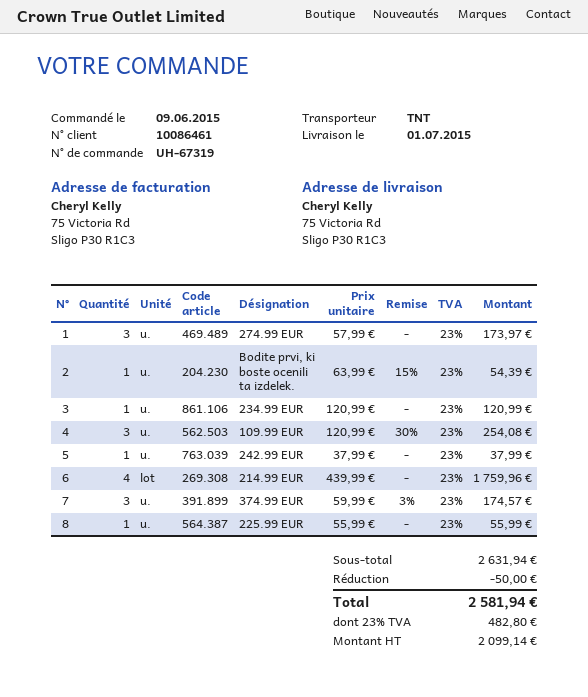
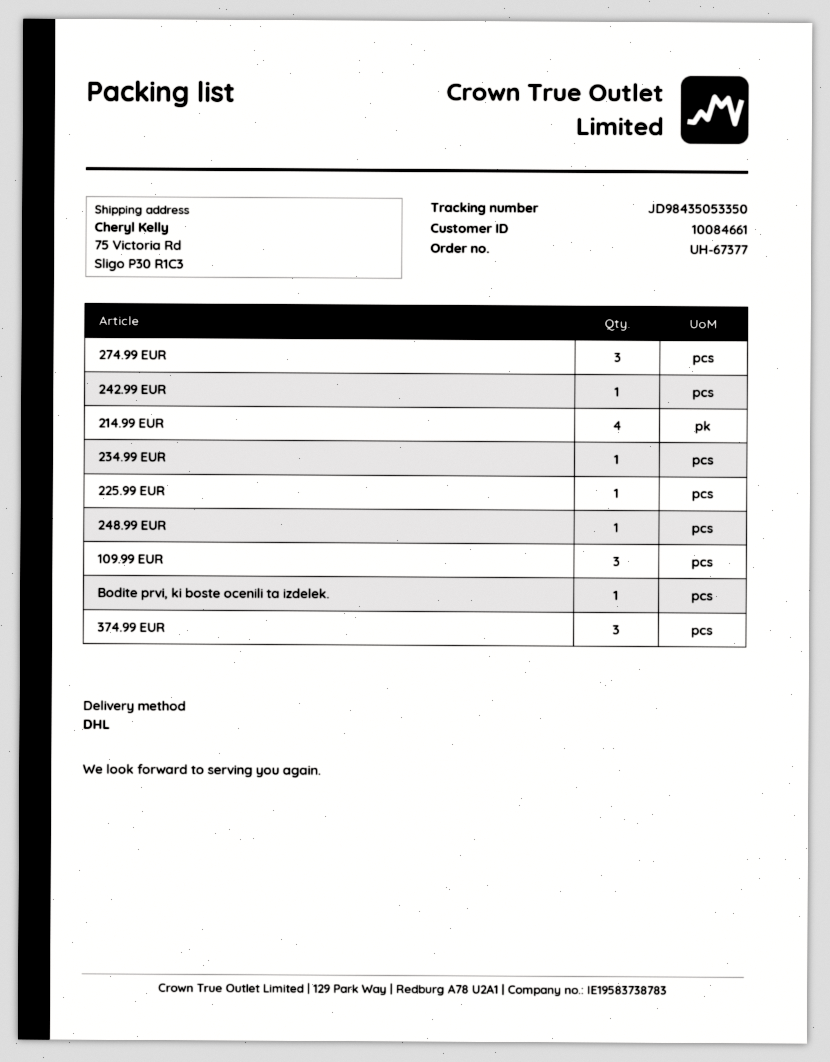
order number: UH-67319 -> UH-67377
customer number: 10086461 -> 10084661
shipping method: TNT -> DHL
248.99 EUR: none -> 1

